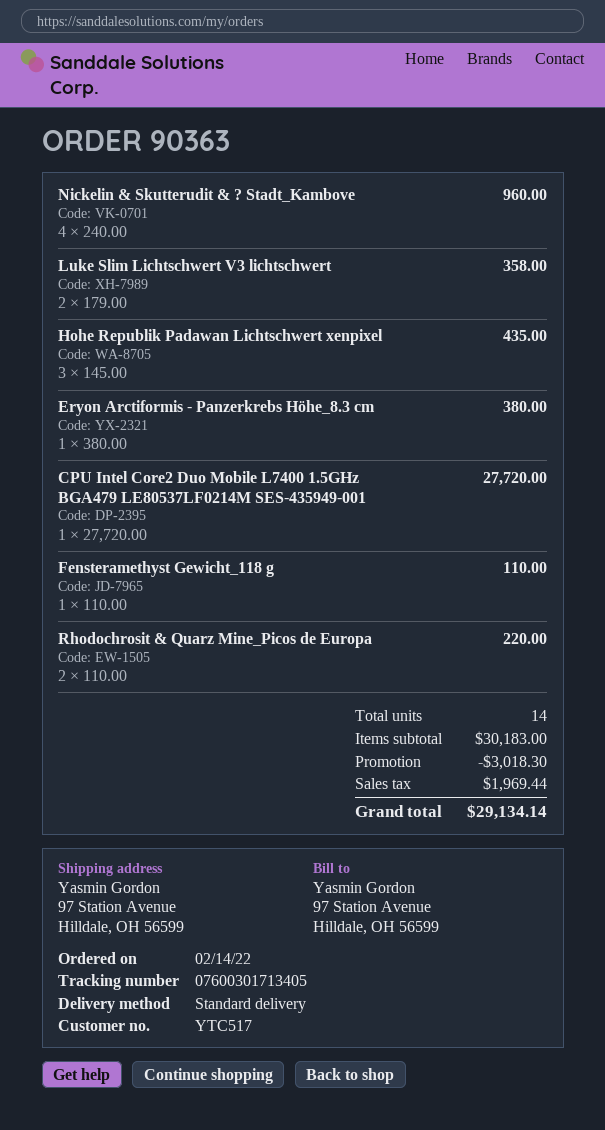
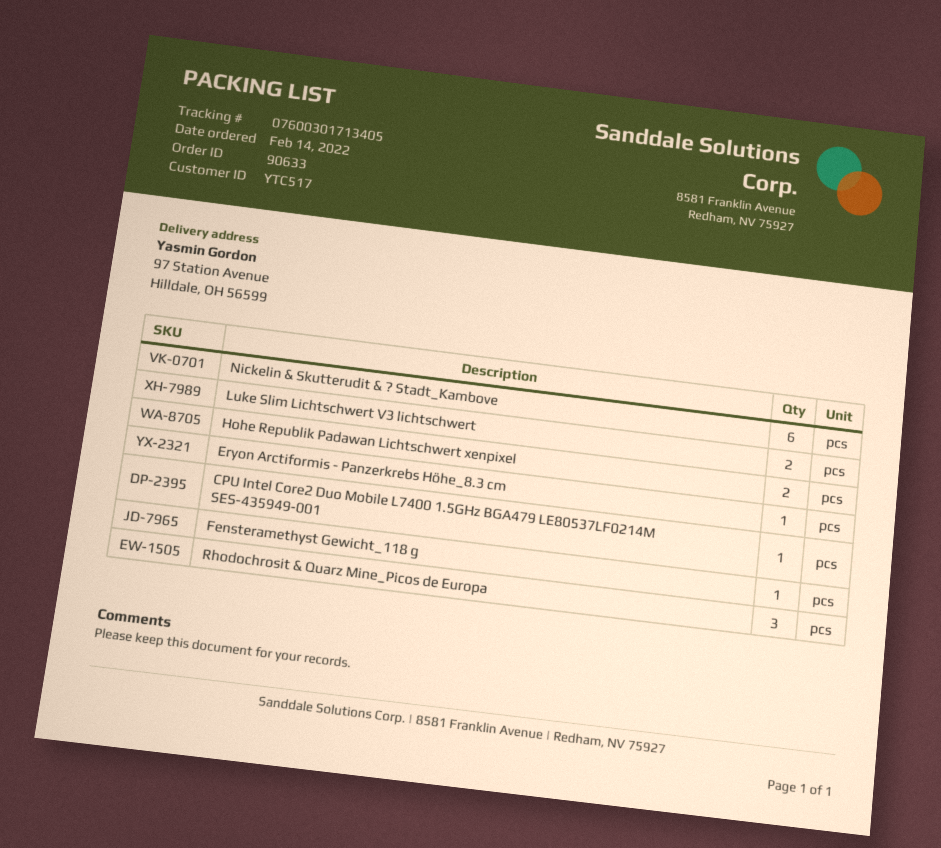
order number: 90363 -> 90633
Nickelin & Skutterudit & ? Stadt_Kambove: 4 -> 6
Hohe Republik Padawan Lichtschwert xenpixel: 3 -> 2
Rhodochrosit & Quarz Mine_Picos de Europa: 2 -> 3

